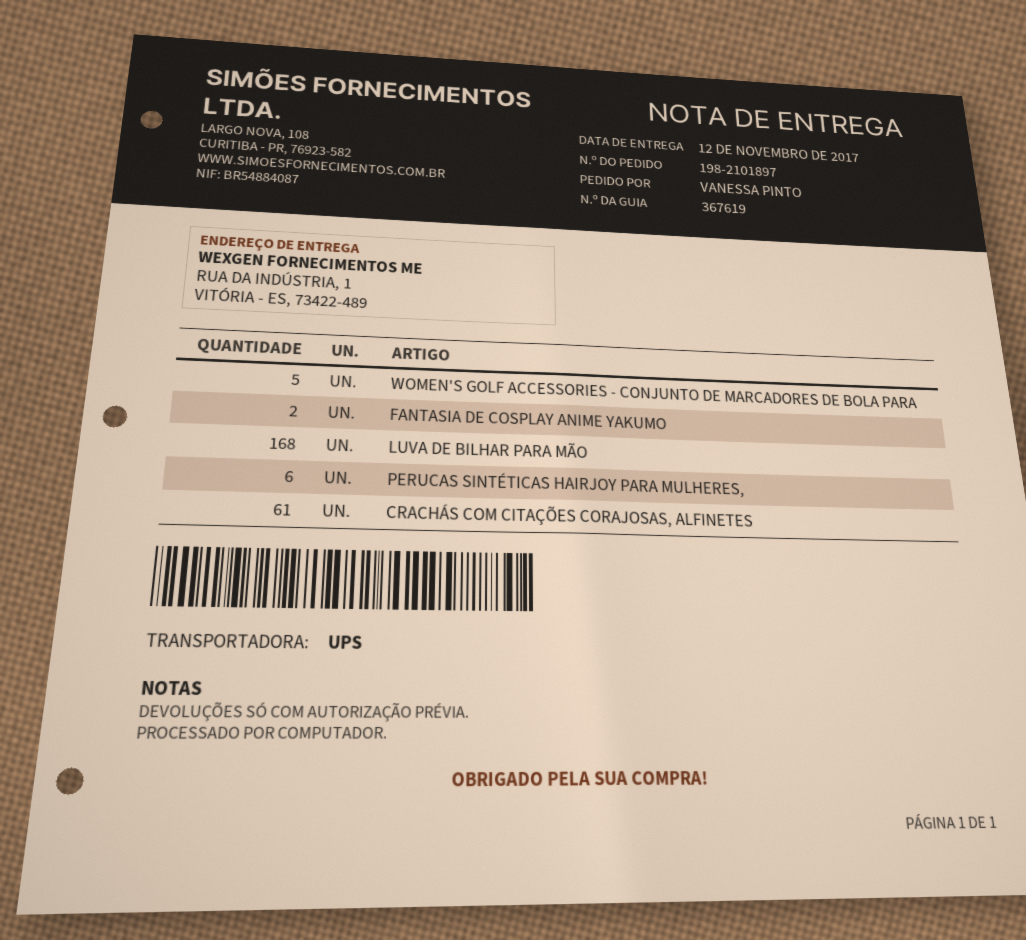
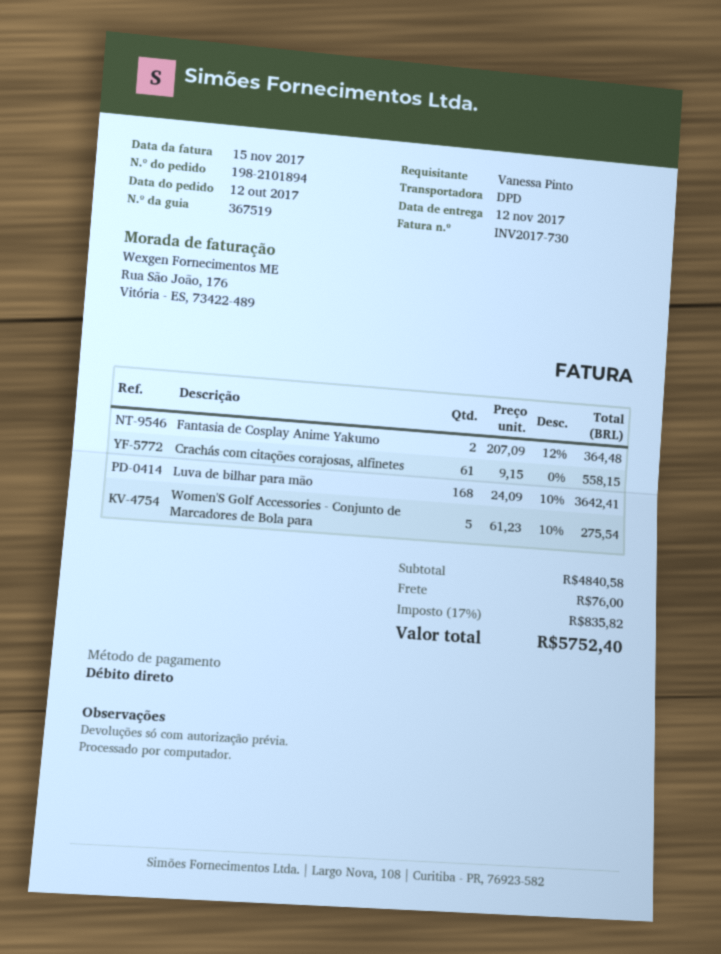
order number: 198-2101897 -> 198-2101894
delivery note number: 367619 -> 367519
shipping method: UPS -> DPD
PERUCAS SINTÉTICAS HAIRJOY PARA MULHERES,: 6 -> none

